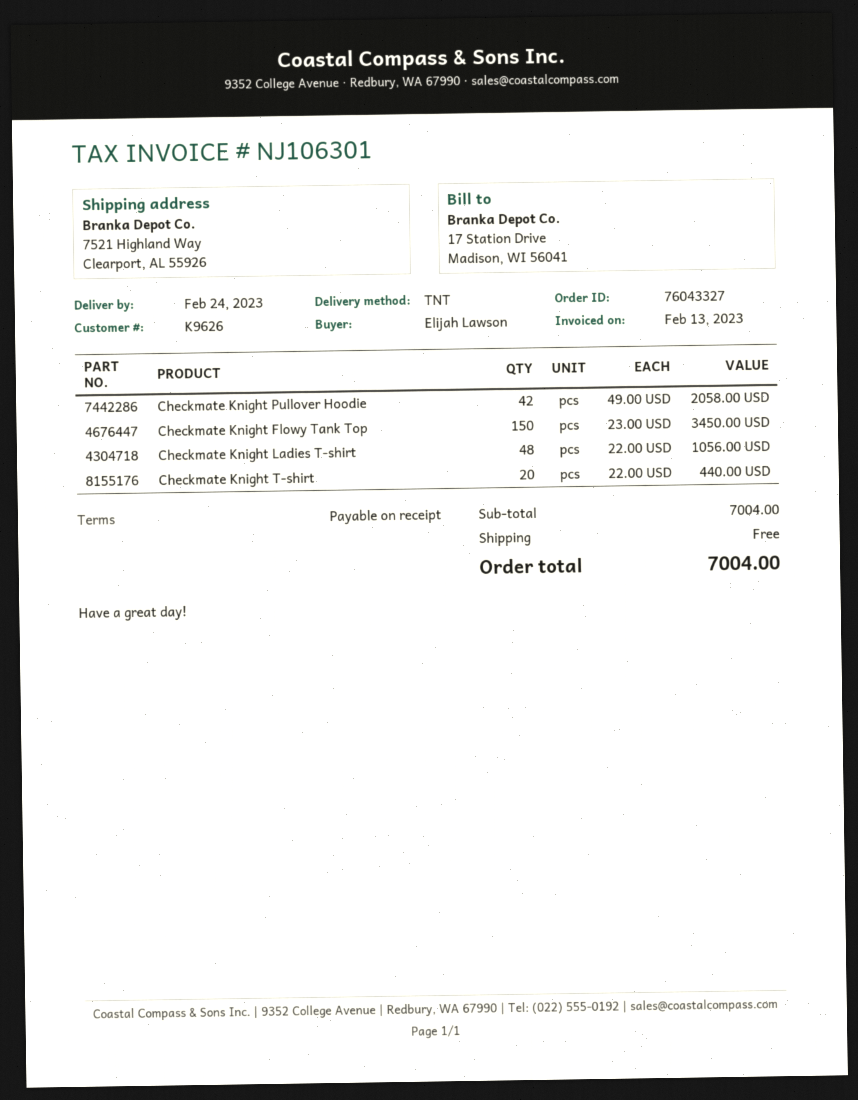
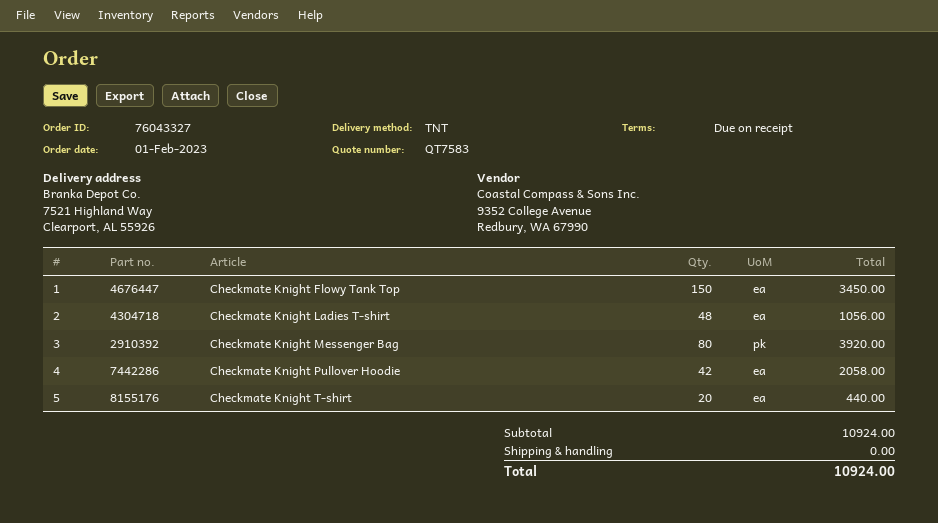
Checkmate Knight Messenger Bag: none -> 80 for 3920.00
subtotal: 7004.00 -> 10924.00
total: 7004.00 -> 10924.00

